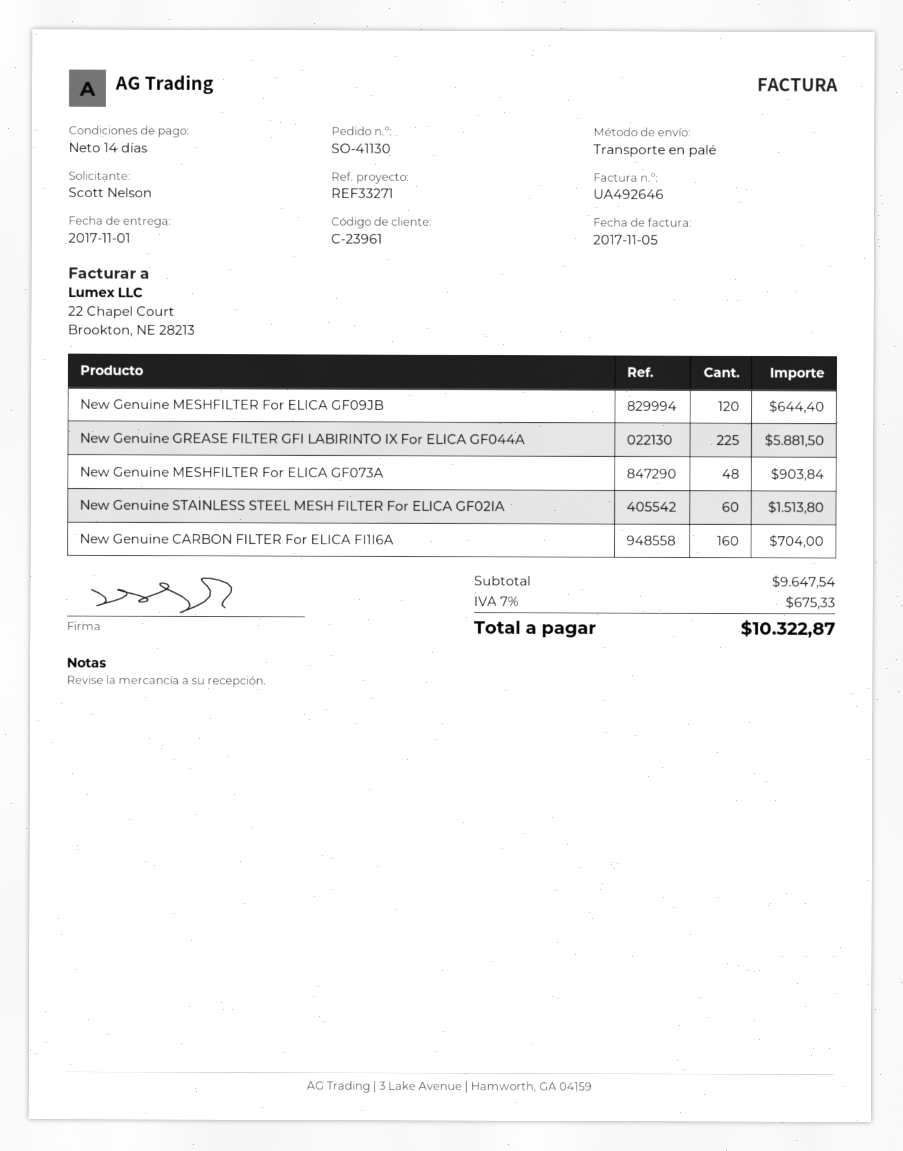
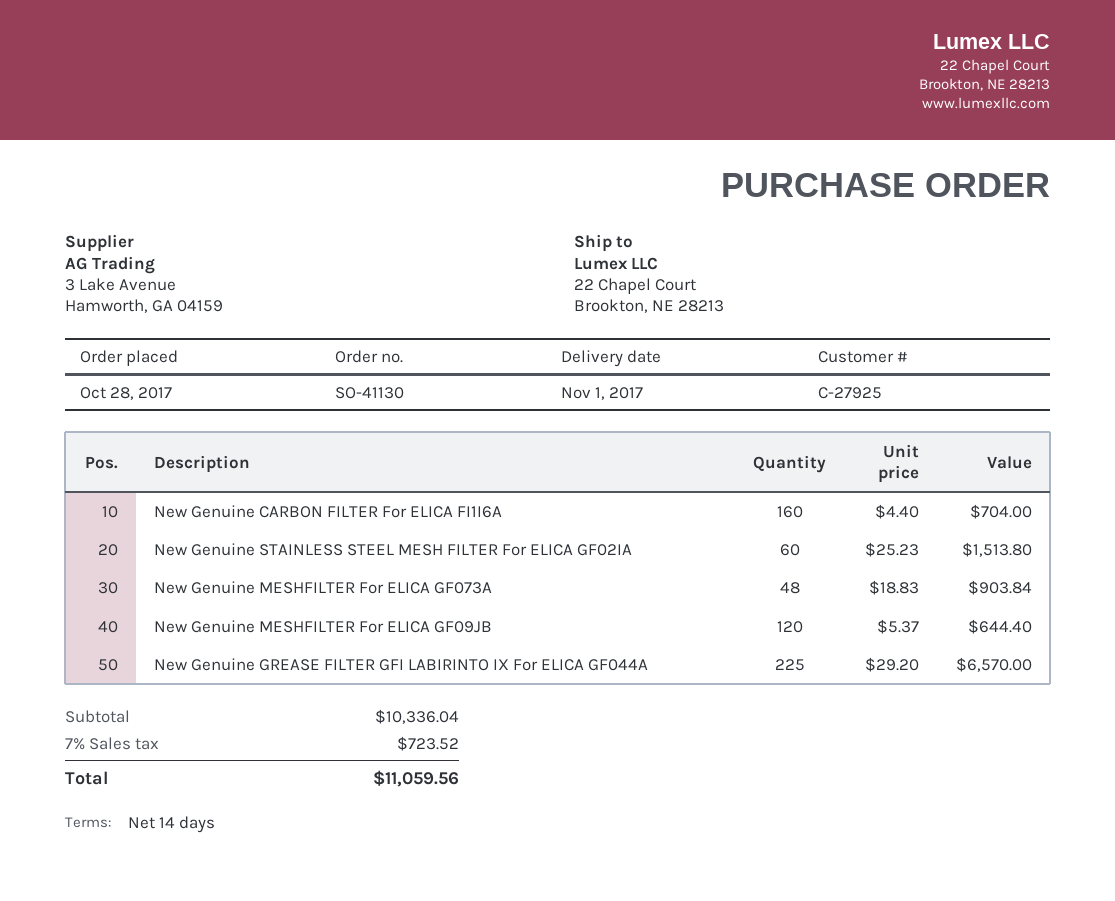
customer number: C-23961 -> C-27925
New Genuine GREASE FILTER GFI LABIRINTO IX For ELICA GF044A: 225 for 5881.50 -> 225 for 6570.00
subtotal: 9647.54 -> 10336.04
tax: 7% = 675.33 -> 7% = 723.52
total: 10322.87 -> 11059.56

